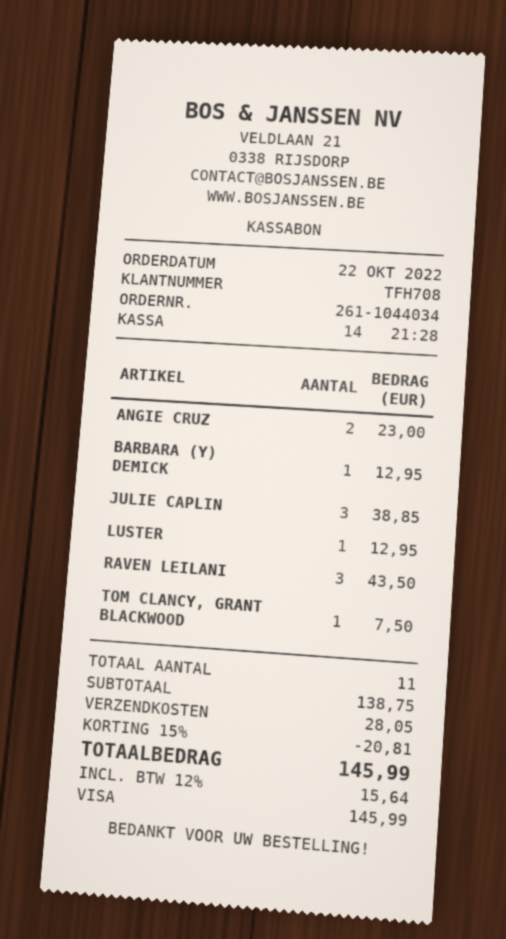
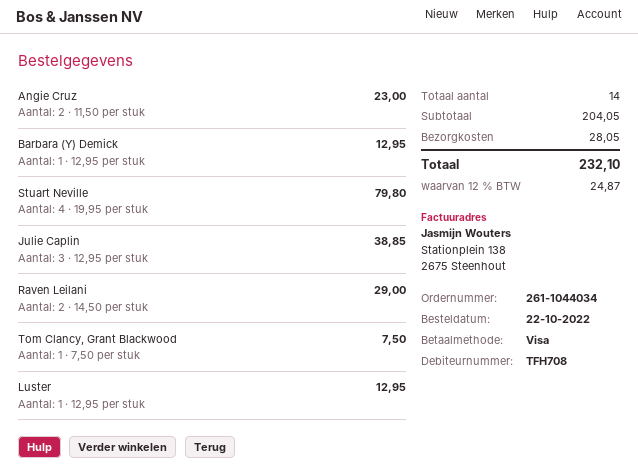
RAVEN LEILANI: 3 for 43.50 -> 2 for 29.00
Stuart Neville: none -> 4 for 79.80
total quantity: 11 -> 14
subtotal: 138.75 -> 204.05
discount: 15% = 20.81 -> none
tax: 12% = 15.64 -> 12% = 24.87
total: 145.99 -> 232.10

